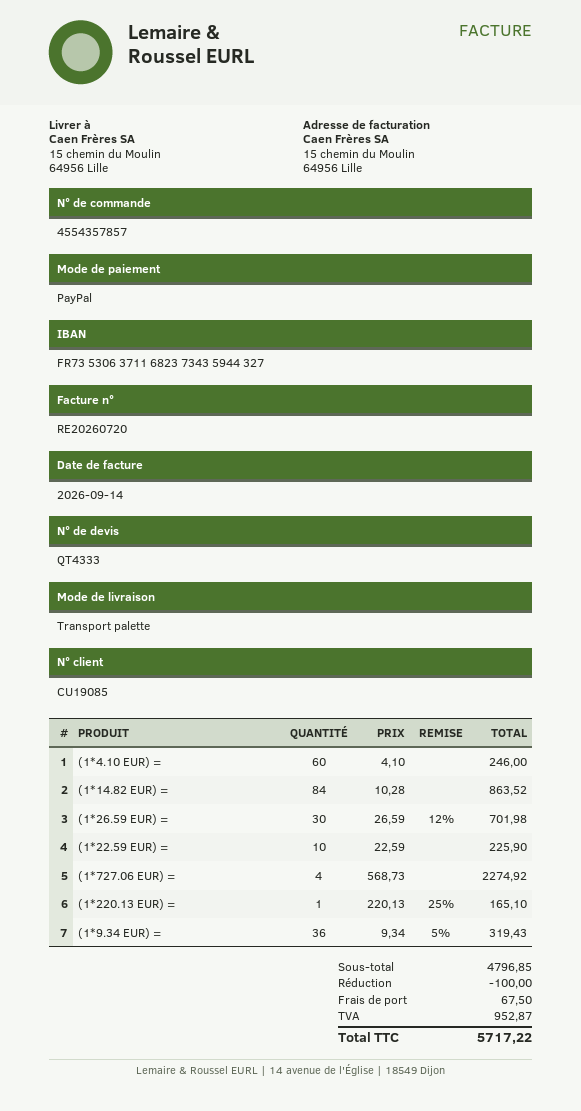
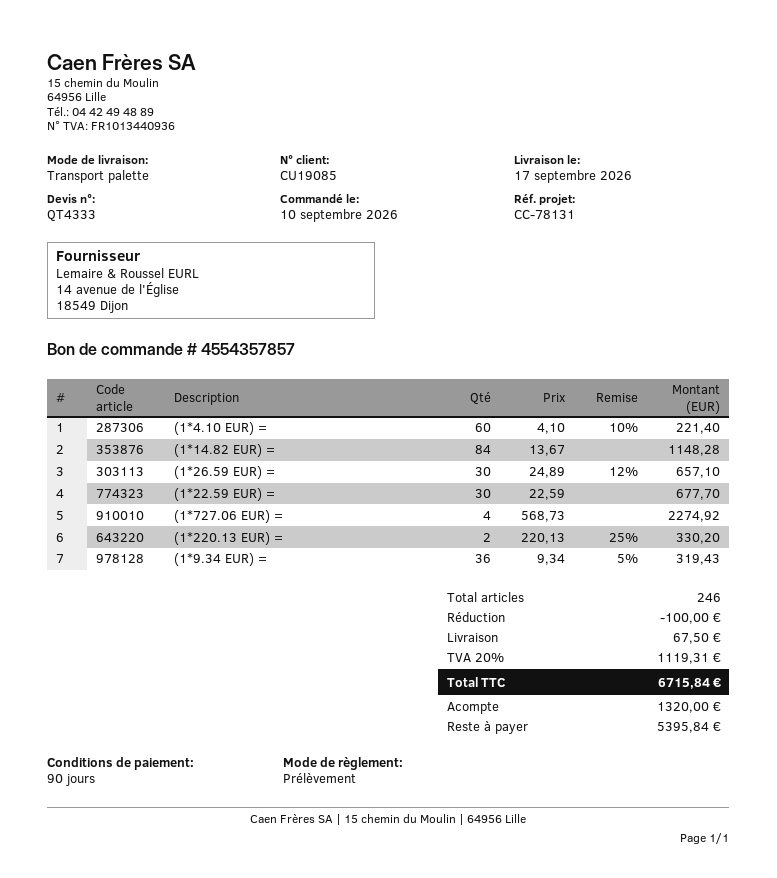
payment method: PayPal -> direct debit
(1*4.10 EUR) =: 60 x 4.10 = 246.00 -> 60 x 4.10 - 10% = 221.40
(1*14.82 EUR) =: 84 x 10.28 = 863.52 -> 84 x 13.67 = 1148.28
(1*26.59 EUR) =: 30 x 26.59 - 12% = 701.98 -> 30 x 24.89 - 12% = 657.10
(1*22.59 EUR) =: 10 x 22.59 = 225.90 -> 30 x 22.59 = 677.70
(1*220.13 EUR) =: 1 x 220.13 - 25% = 165.10 -> 2 x 220.13 - 25% = 330.20
tax: 952.87 -> 1119.31
total: 5717.22 -> 6715.84

